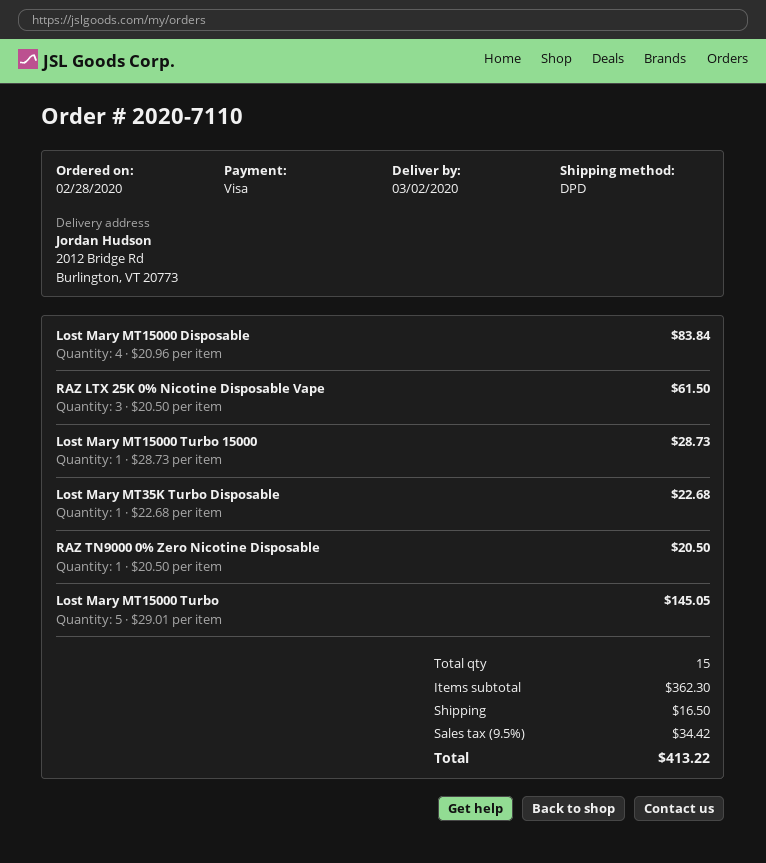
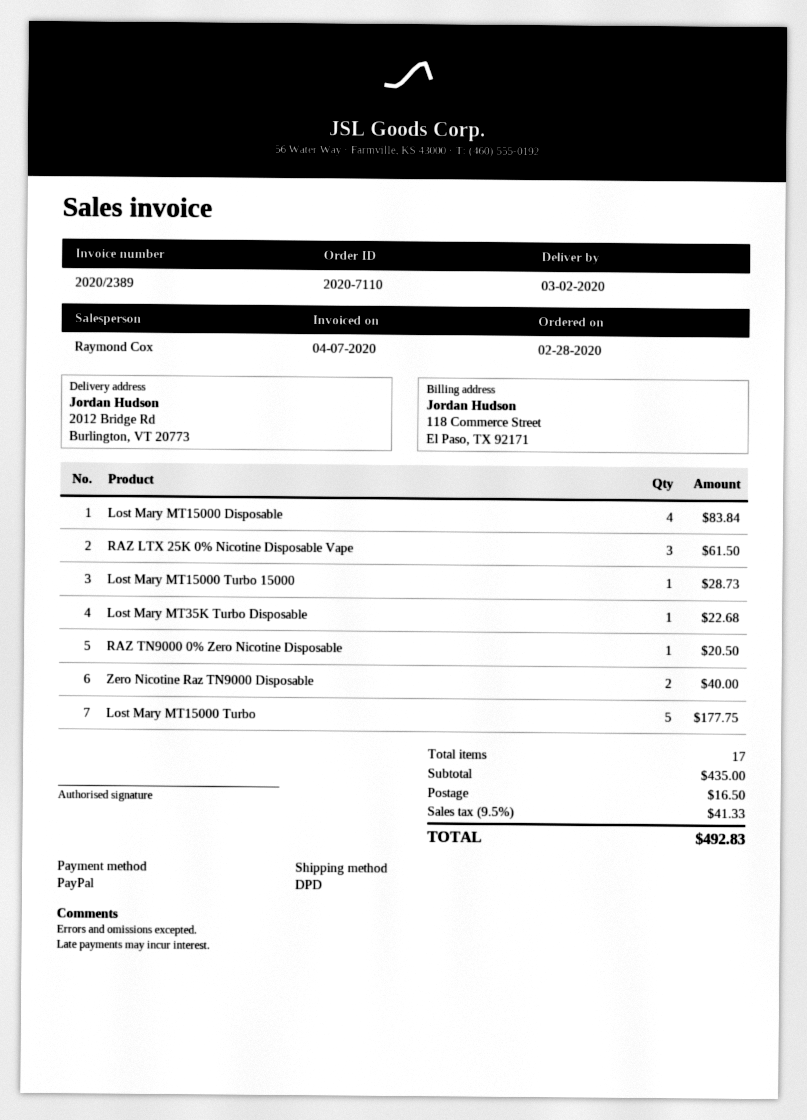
payment method: Visa -> PayPal
Lost Mary MT15000 Turbo: 5 for 145.05 -> 5 for 177.75
Zero Nicotine Raz TN9000 Disposable: none -> 2 for 40.00
total quantity: 15 -> 17
subtotal: 362.30 -> 435.00
tax: 9.5% = 34.42 -> 9.5% = 41.33
total: 413.22 -> 492.83

